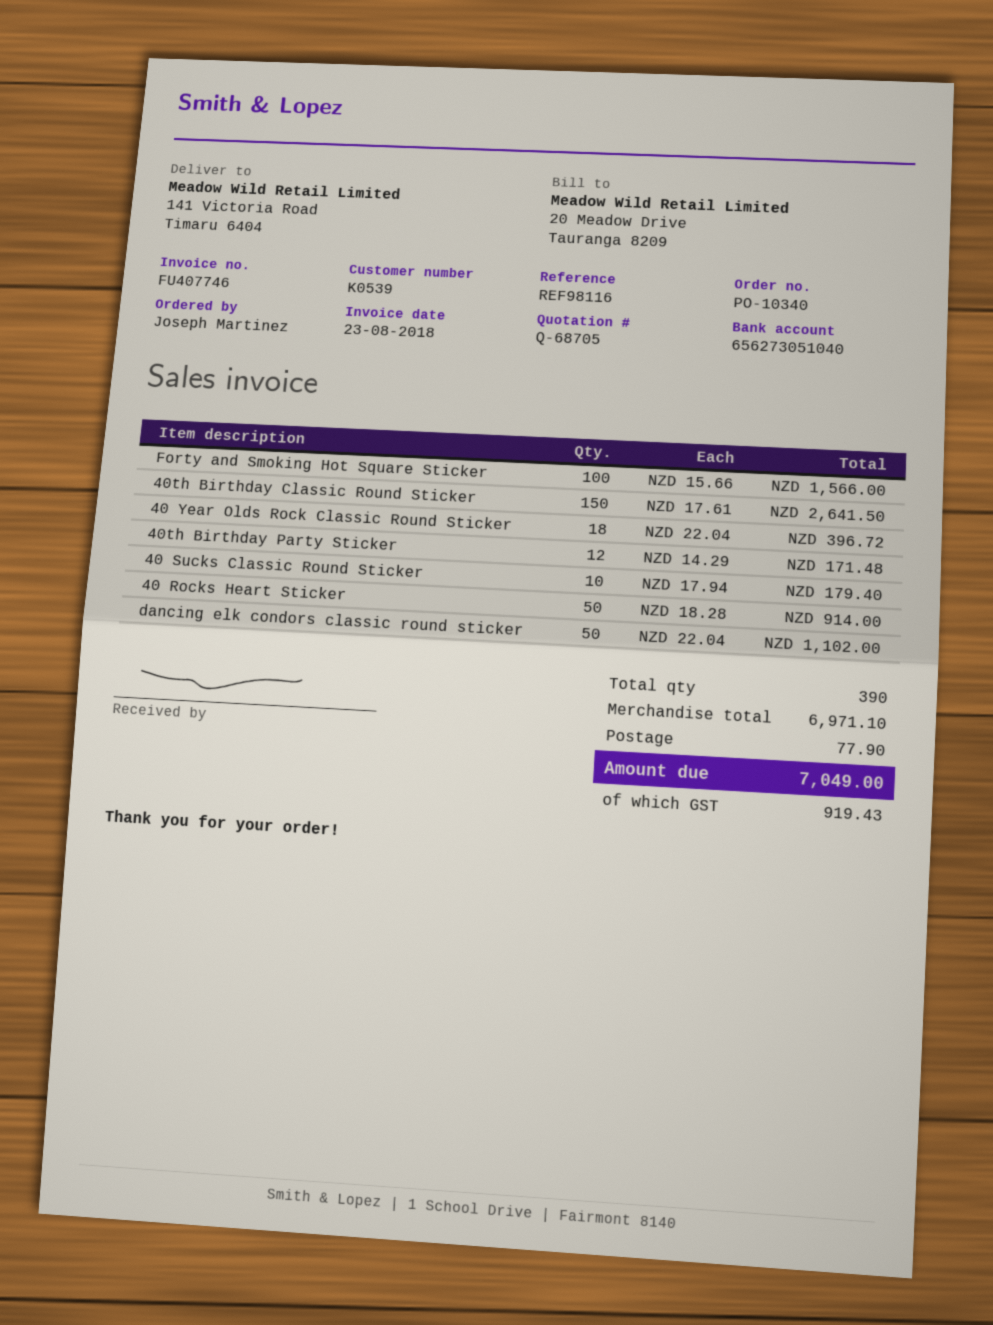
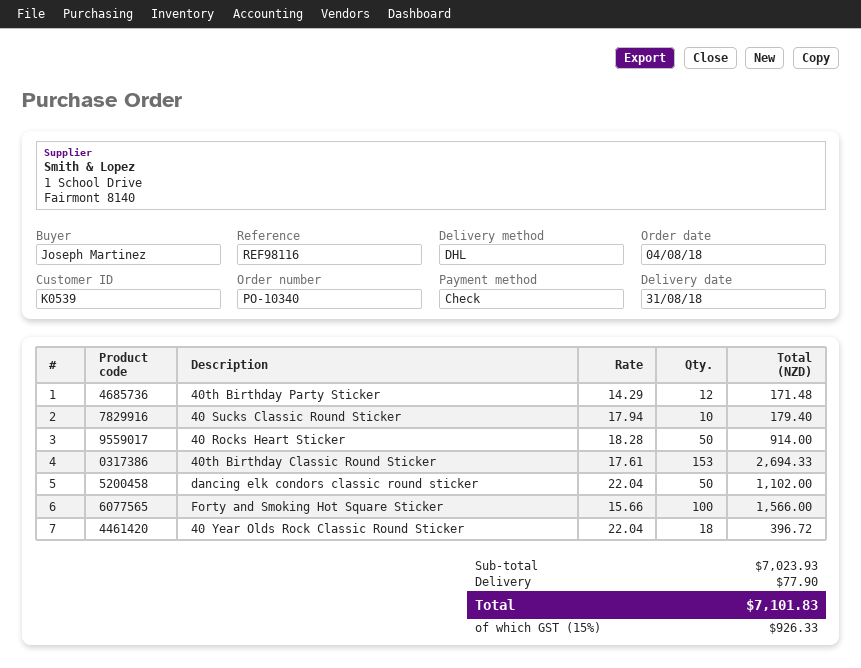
40th Birthday Classic Round Sticker: 150 x 17.61 = 2641.50 -> 153 x 17.61 = 2694.33
subtotal: 6971.10 -> 7023.93
tax: 919.43 -> 926.33
total: 7049.00 -> 7101.83

